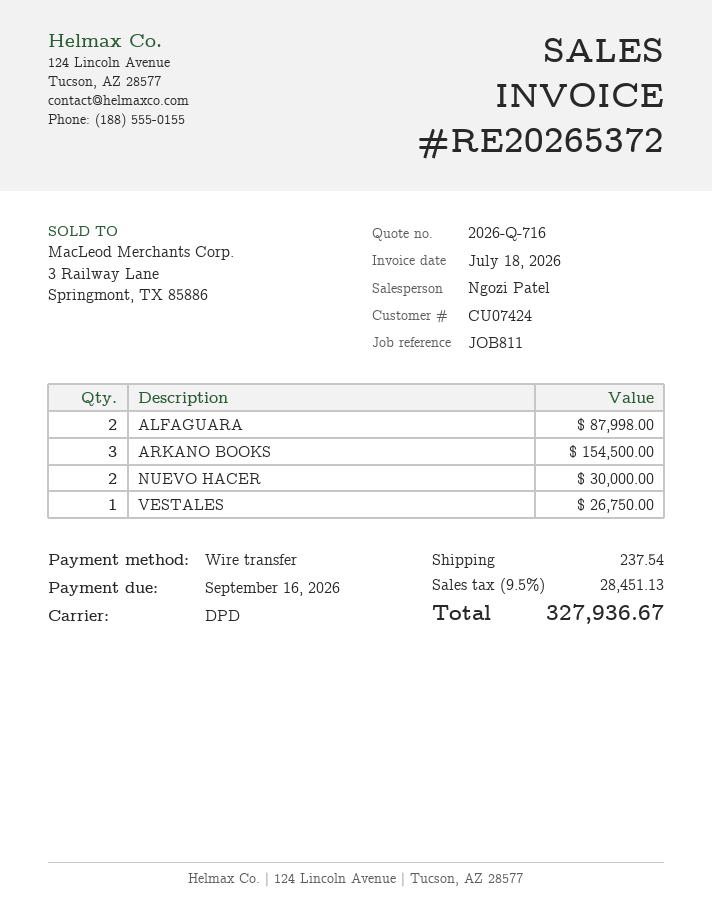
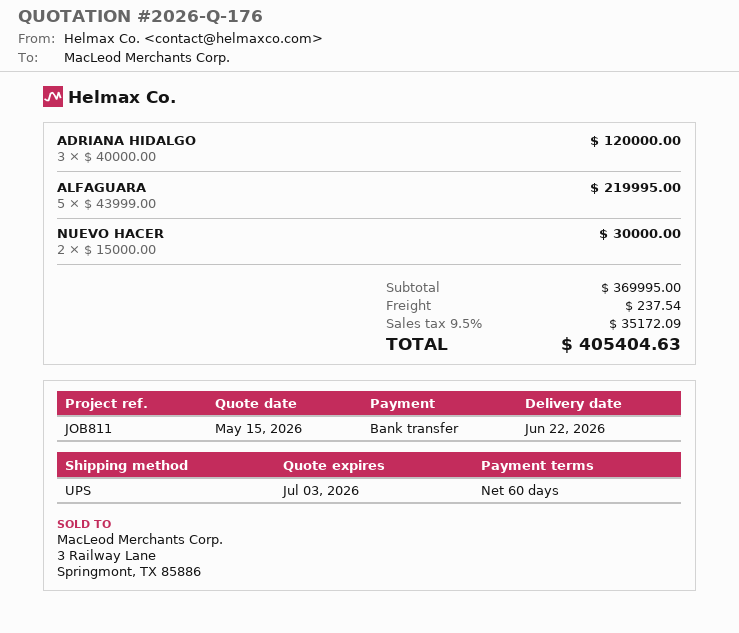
quote number: 2026-Q-716 -> 2026-Q-176
shipping method: DPD -> UPS
ALFAGUARA: 2 for 87998.00 -> 5 for 219995.00
ARKANO BOOKS: 3 for 154500.00 -> none
VESTALES: 1 for 26750.00 -> none
ADRIANA HIDALGO: none -> 3 for 120000.00
tax: 9.5% = 28451.13 -> 9.5% = 35172.09
total: 327936.67 -> 405404.63

